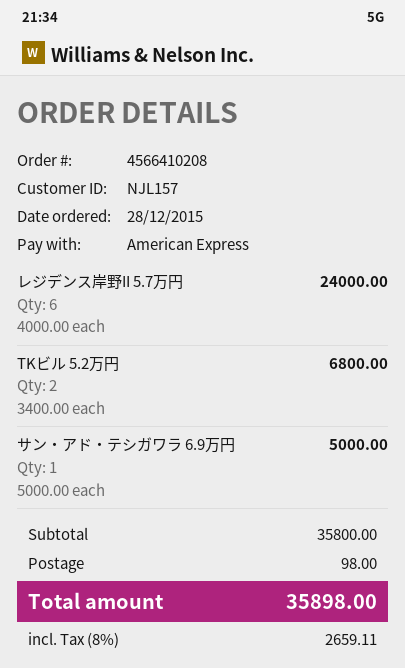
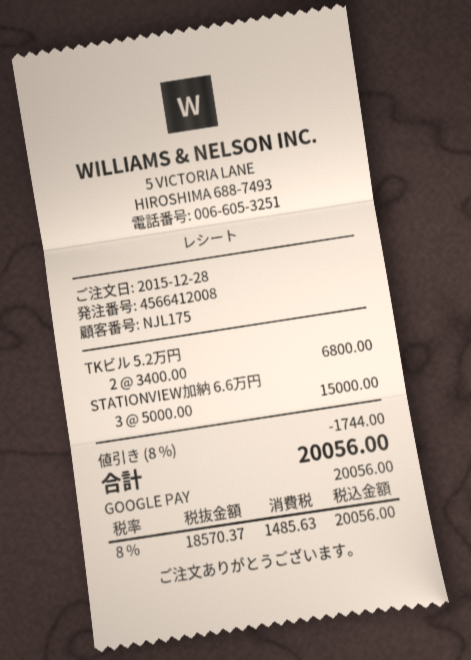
order number: 4566410208 -> 4566412008
customer number: NJL157 -> NJL175
payment method: American Express -> Google Pay
レジデンス岸野II 5.7万円: 6 x 4000.00 = 24000.00 -> none
サン・アド・テシガワラ 6.9万円: 1 x 5000.00 = 5000.00 -> none
STATIONVIEW加納 6.6万円: none -> 3 x 5000.00 = 15000.00
discount: none -> 8% = 1744.00
shipping: 98.00 -> none
tax: 8% = 2659.11 -> 8% = 1485.63
total: 35898.00 -> 20056.00

